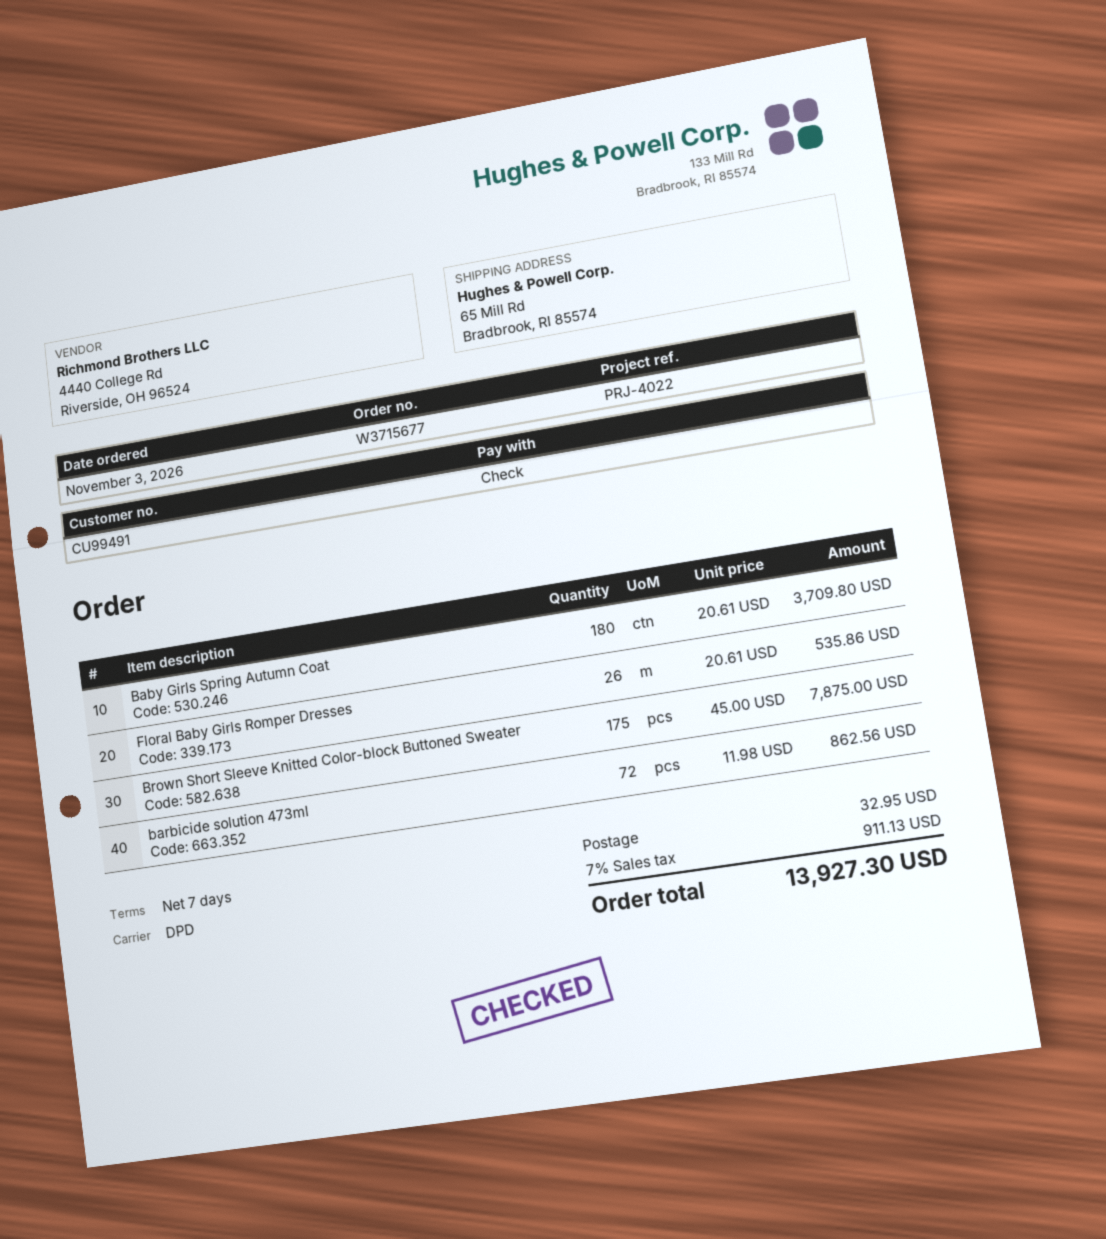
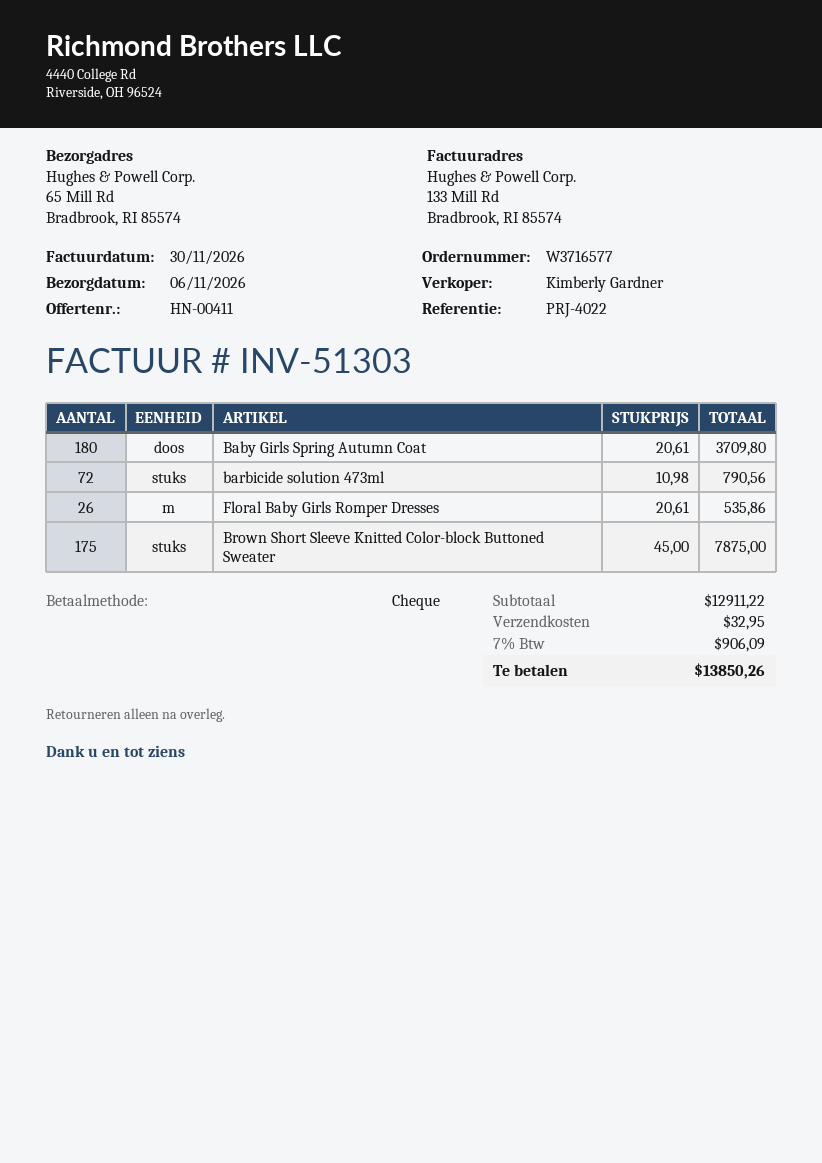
order number: W3715677 -> W3716577
barbicide solution 473ml: 72 x 11.98 = 862.56 -> 72 x 10.98 = 790.56
tax: 7% = 911.13 -> 7% = 906.09
total: 13927.30 -> 13850.26

